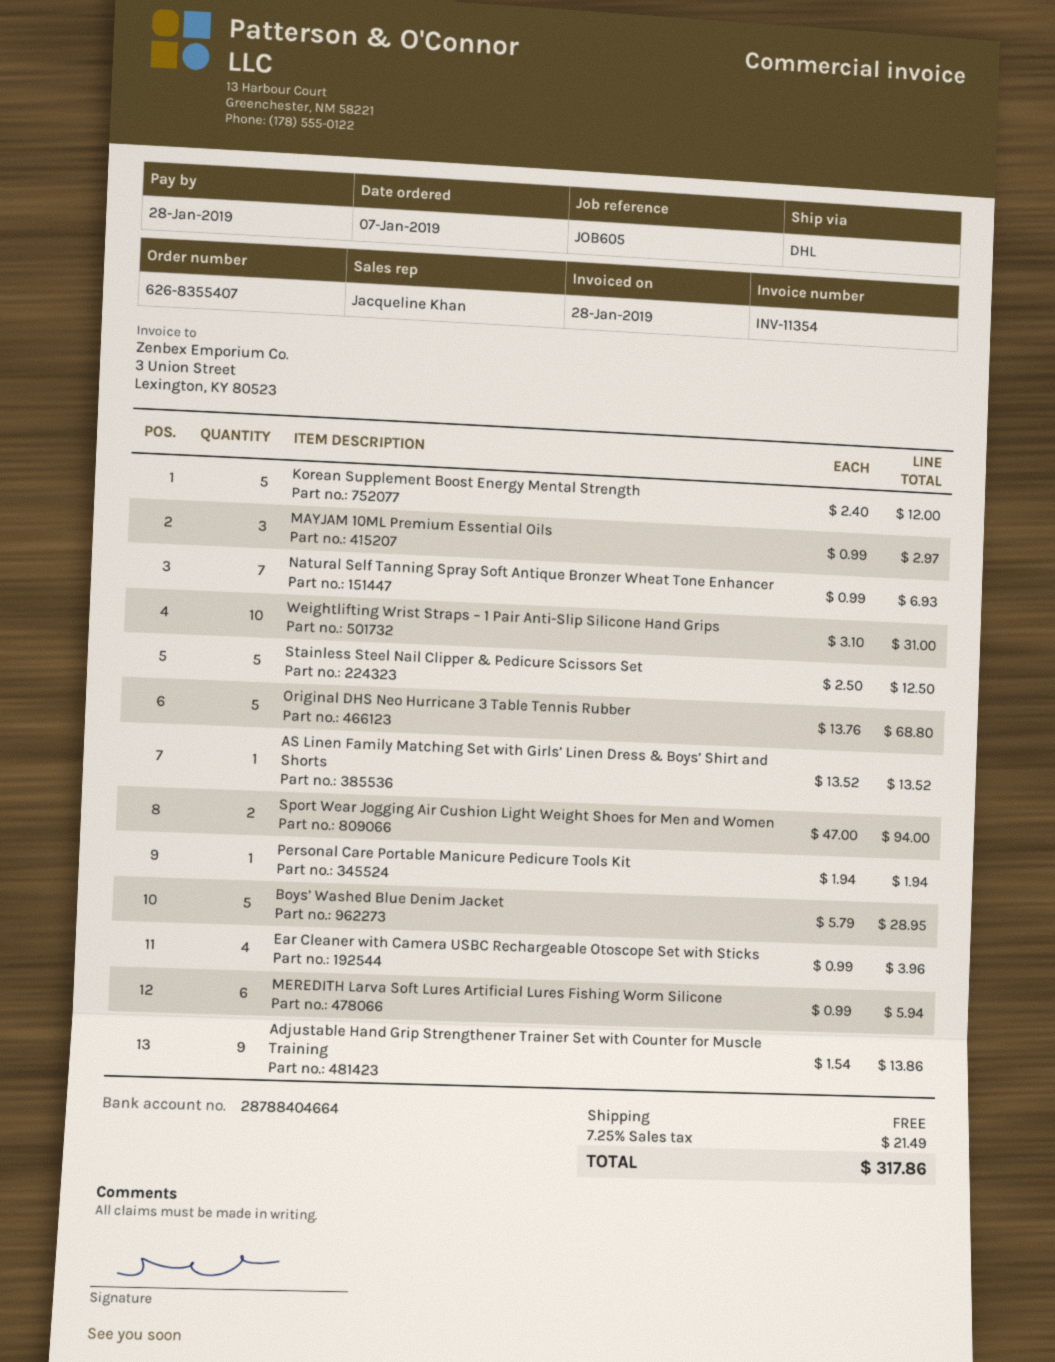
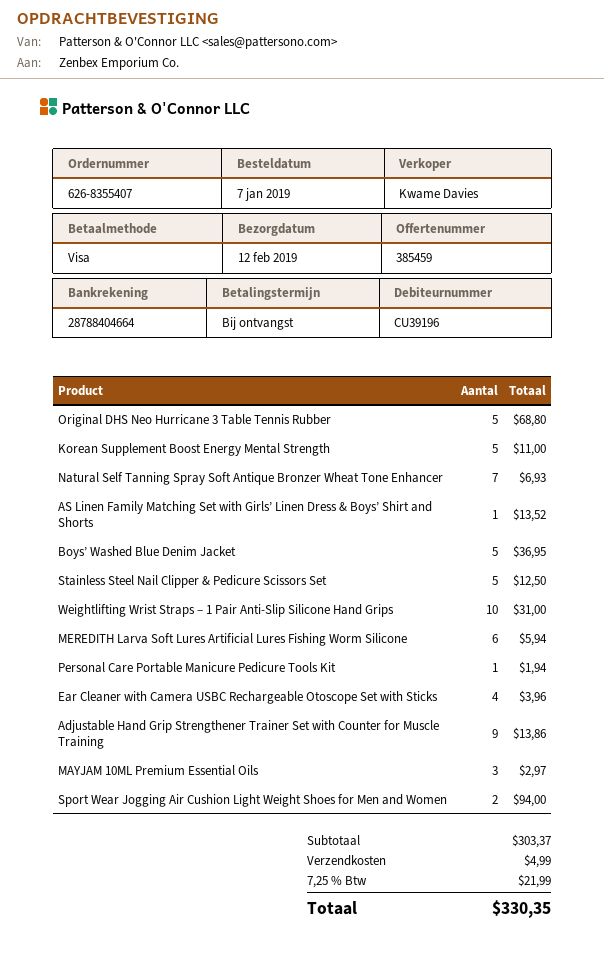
sales rep: Jacqueline Khan -> Kwame Davies
Korean Supplement Boost Energy Mental Strength: 5 for 12.00 -> 5 for 11.00
Boys’ Washed Blue Denim Jacket: 5 for 28.95 -> 5 for 36.95
shipping: 0.00 -> 4.99
tax: 7.25% = 21.49 -> 7.25% = 21.99
total: 317.86 -> 330.35

